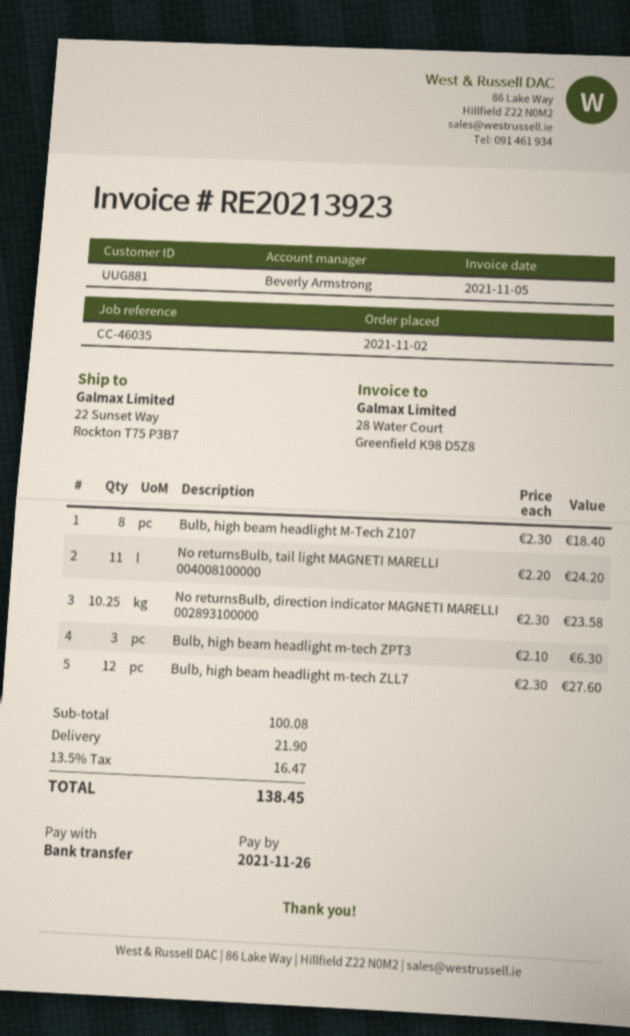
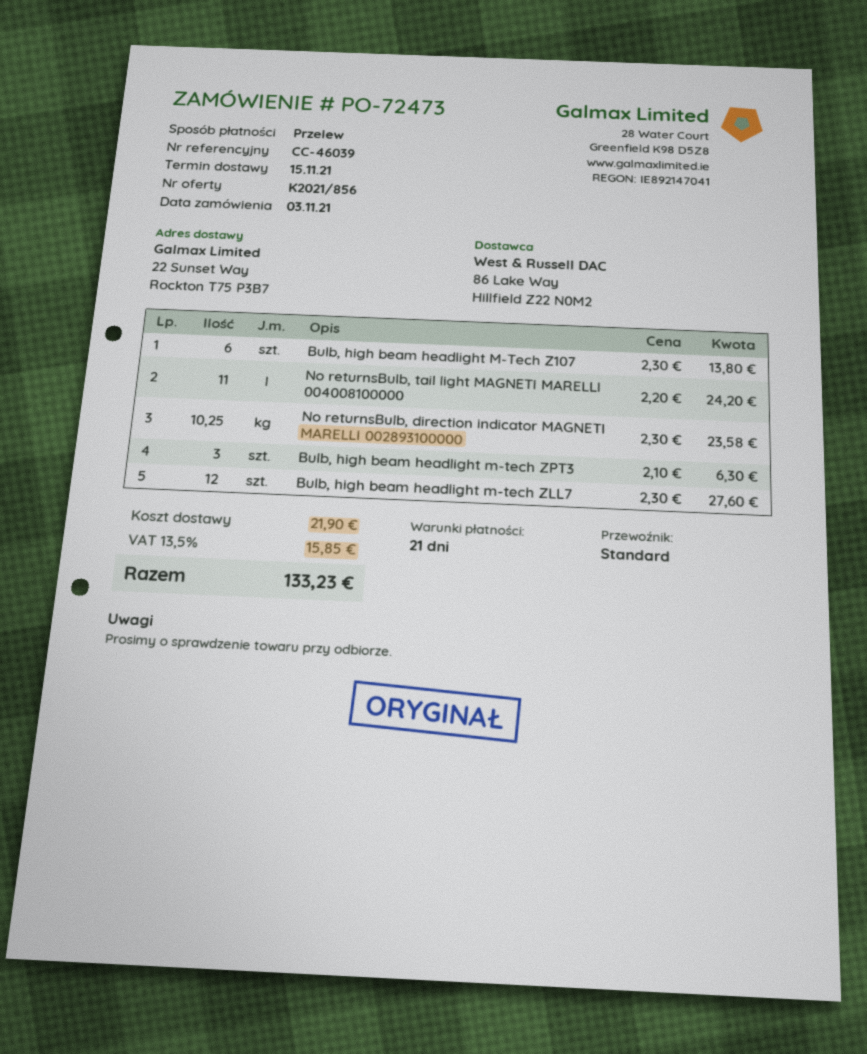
order date: 2021-11-02 -> 2021-11-03
reference: CC-46035 -> CC-46039
Bulb, high beam headlight M-Tech Z107: 8 x 2.30 = 18.40 -> 6 x 2.30 = 13.80
tax: 13.5% = 16.47 -> 13.5% = 15.85
total: 138.45 -> 133.23

